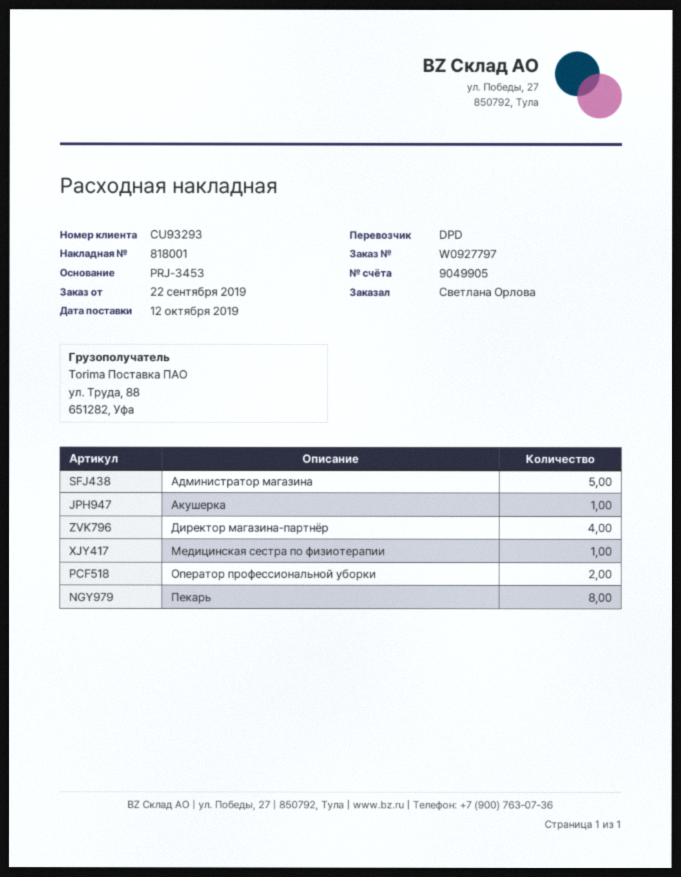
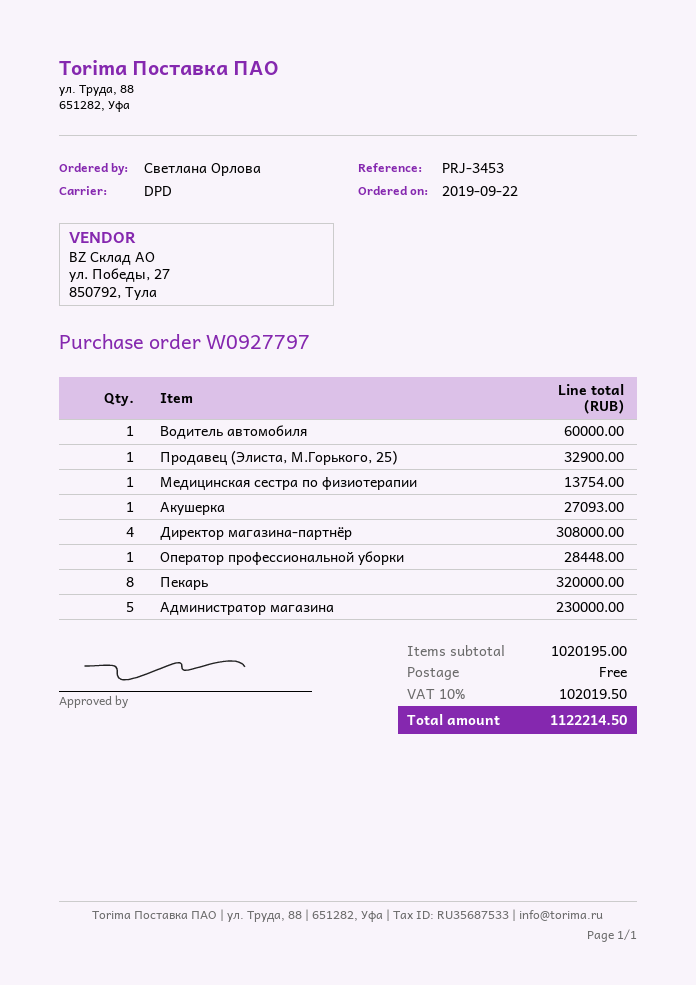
Оператор профессиональной уборки: 2 -> 1
Водитель автомобиля: none -> 1
Продавец (Элиста, М.Горького, 25): none -> 1

